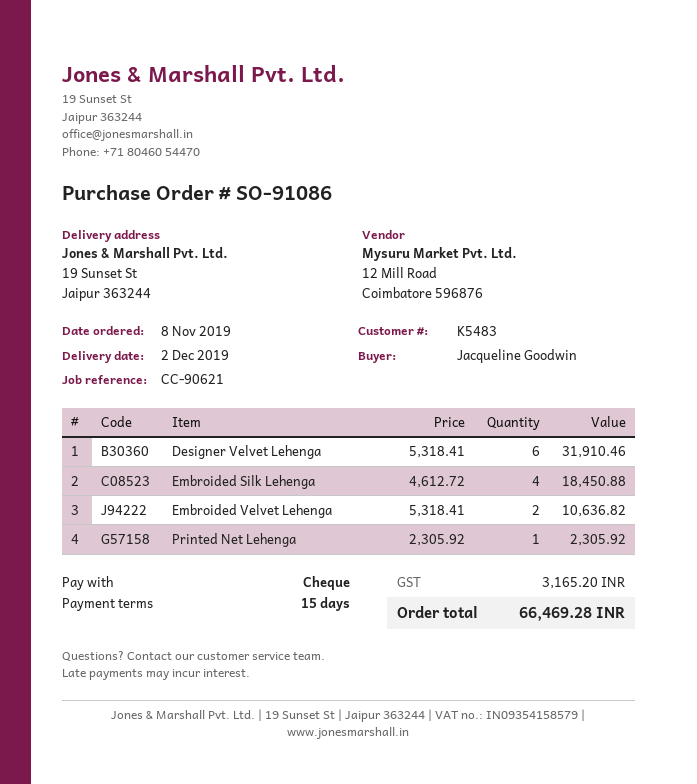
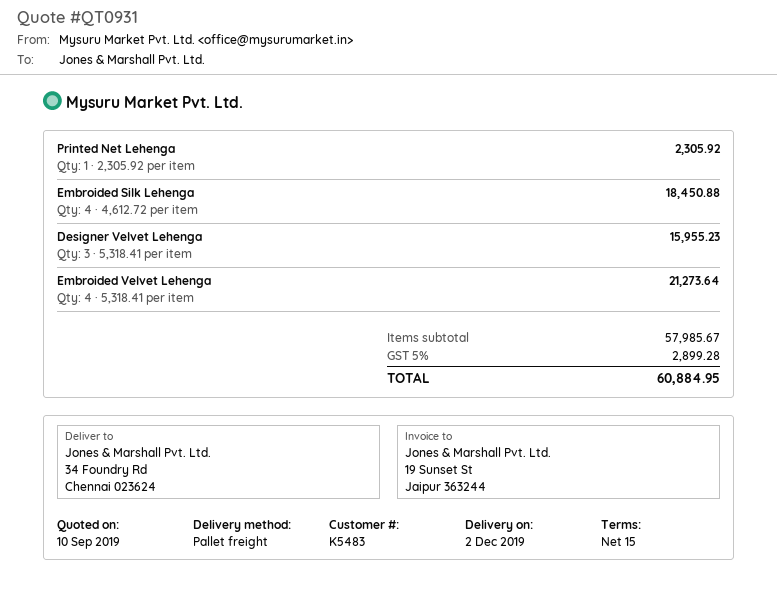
ship to: 19 Sunset St, Jaipur 363244 -> 34 Foundry Rd, Chennai 023624
Designer Velvet Lehenga: 6 x 5318.41 = 31910.46 -> 3 x 5318.41 = 15955.23
Embroided Velvet Lehenga: 2 x 5318.41 = 10636.82 -> 4 x 5318.41 = 21273.64
tax: 3165.20 -> 2899.28
total: 66469.28 -> 60884.95

